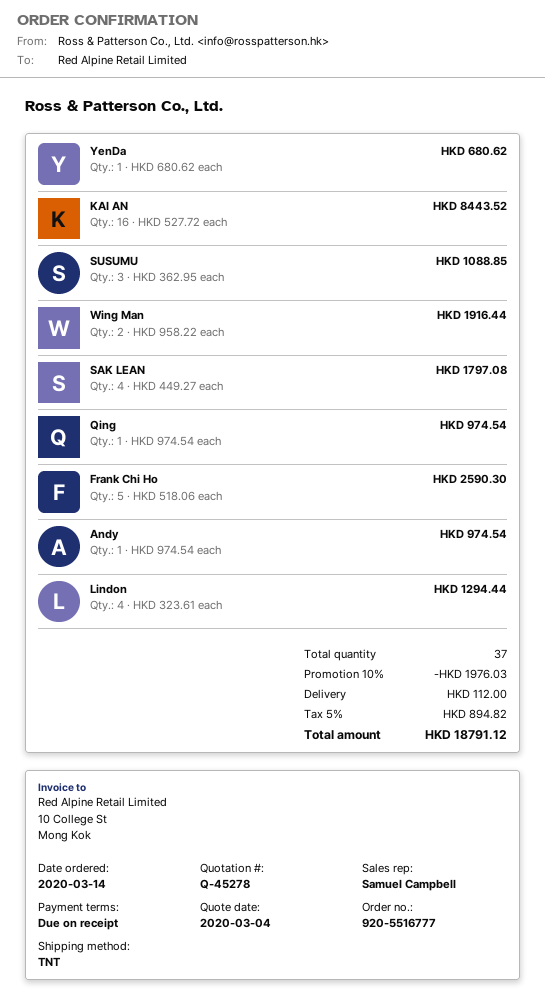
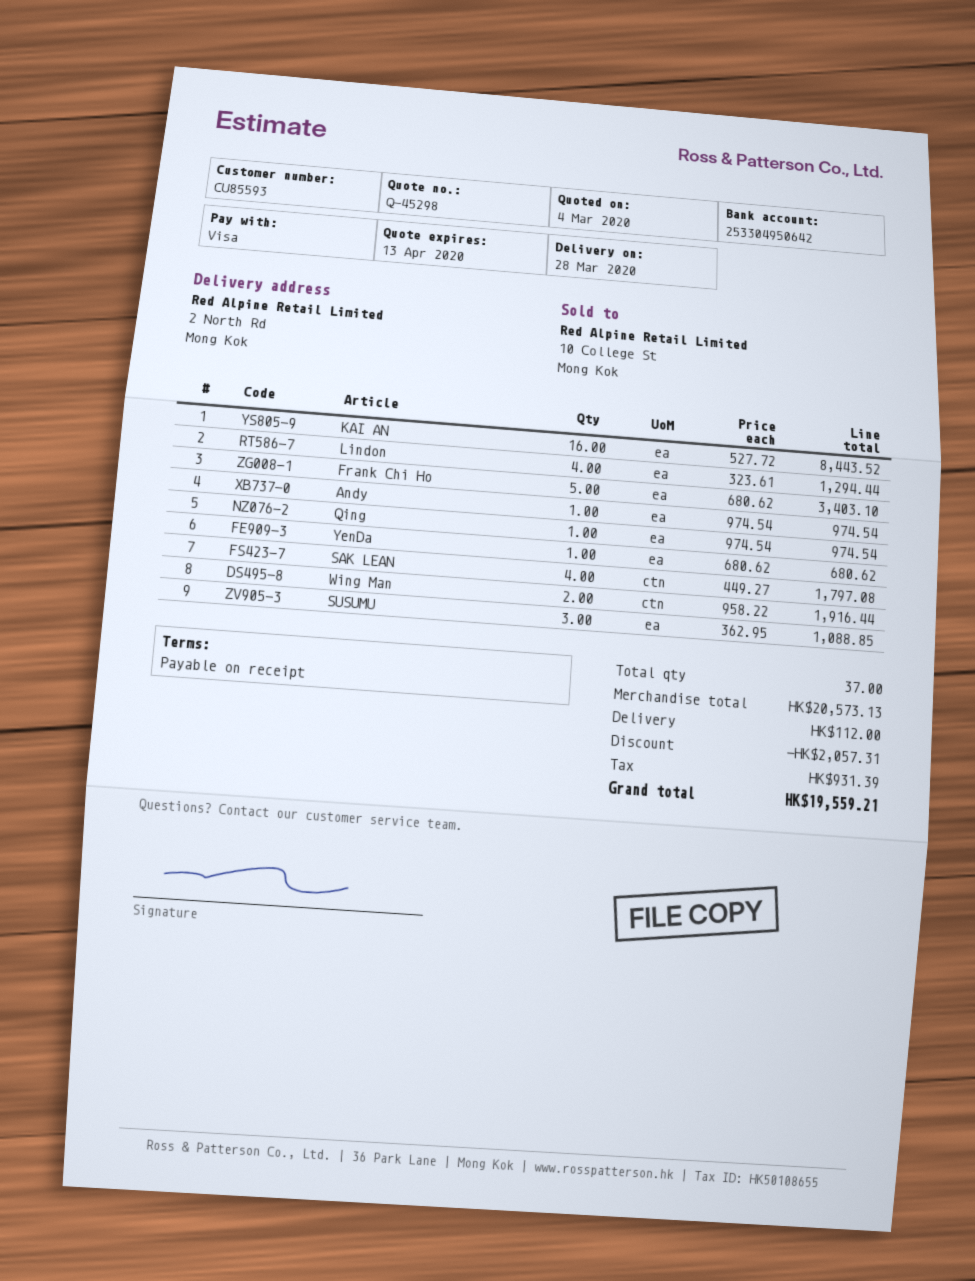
quote number: Q-45278 -> Q-45298
Frank Chi Ho: 5 x 518.06 = 2590.30 -> 5 x 680.62 = 3403.10
discount: 1976.03 -> 2057.31
tax: 894.82 -> 931.39
total: 18791.12 -> 19559.21

